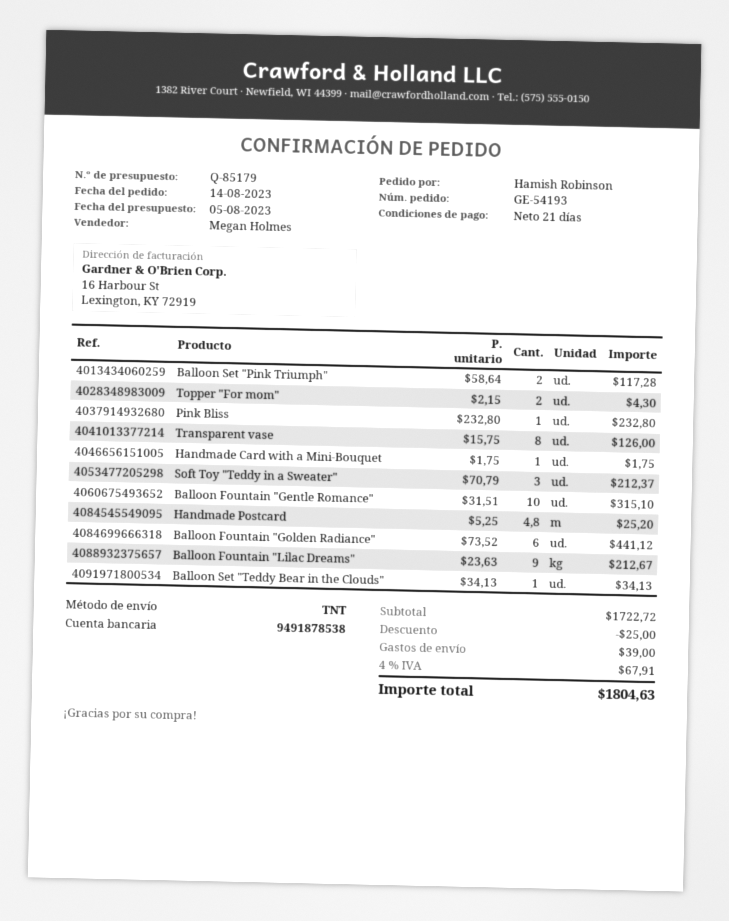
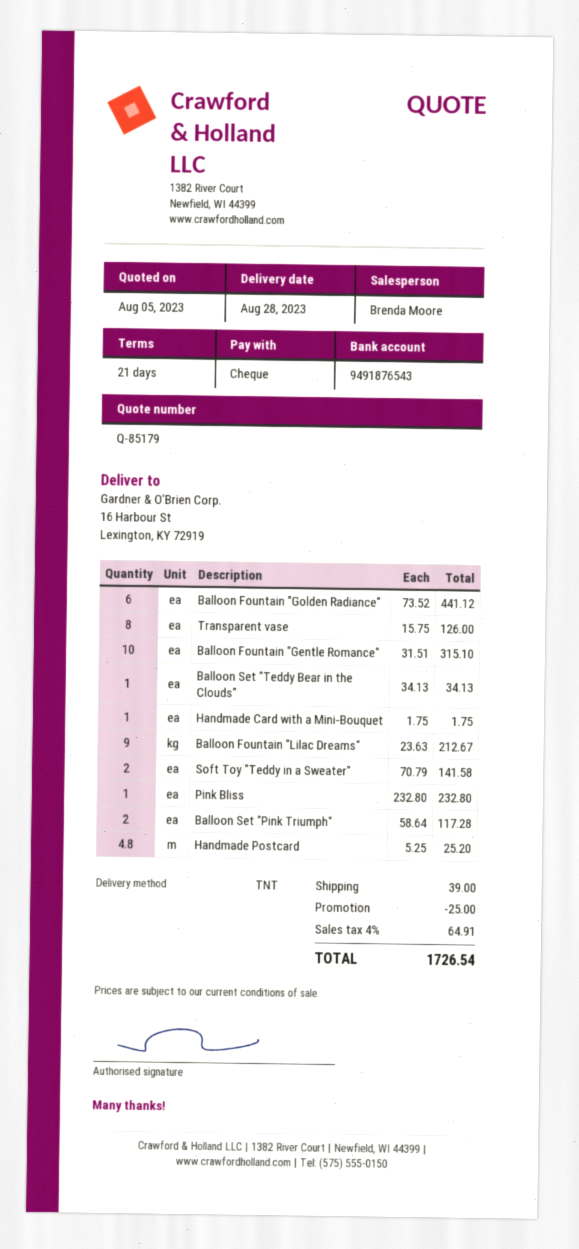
sales rep: Megan Holmes -> Brenda Moore
bank account: 9491878538 -> 9491876543
Topper "For mom": 2 x 2.15 = 4.30 -> none
Soft Toy "Teddy in a Sweater": 3 x 70.79 = 212.37 -> 2 x 70.79 = 141.58
tax: 4% = 67.91 -> 4% = 64.91
total: 1804.63 -> 1726.54

